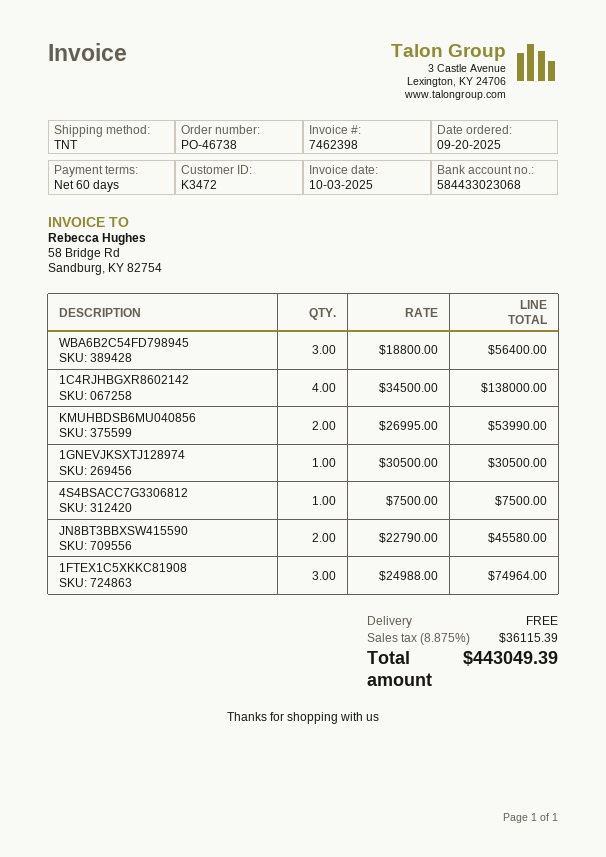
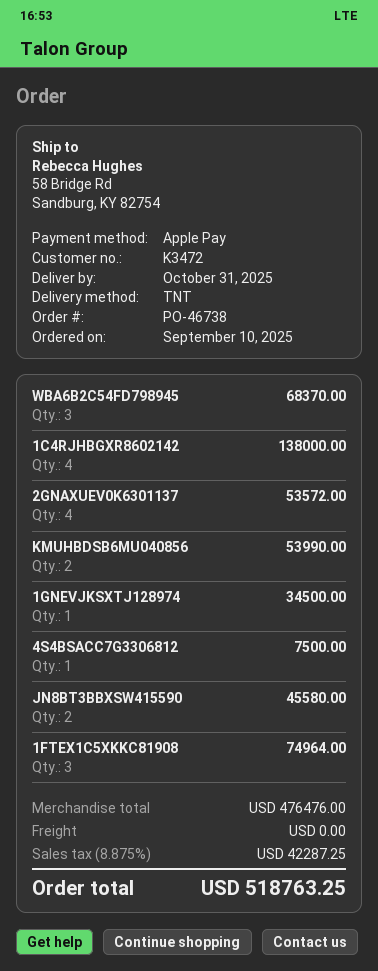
order date: 2025-09-20 -> 2025-09-10
WBA6B2C54FD798945: 3 for 56400.00 -> 3 for 68370.00
1GNEVJKSXTJ128974: 1 for 30500.00 -> 1 for 34500.00
2GNAXUEV0K6301137: none -> 4 for 53572.00
tax: 8.875% = 36115.39 -> 8.875% = 42287.25
total: 443049.39 -> 518763.25

